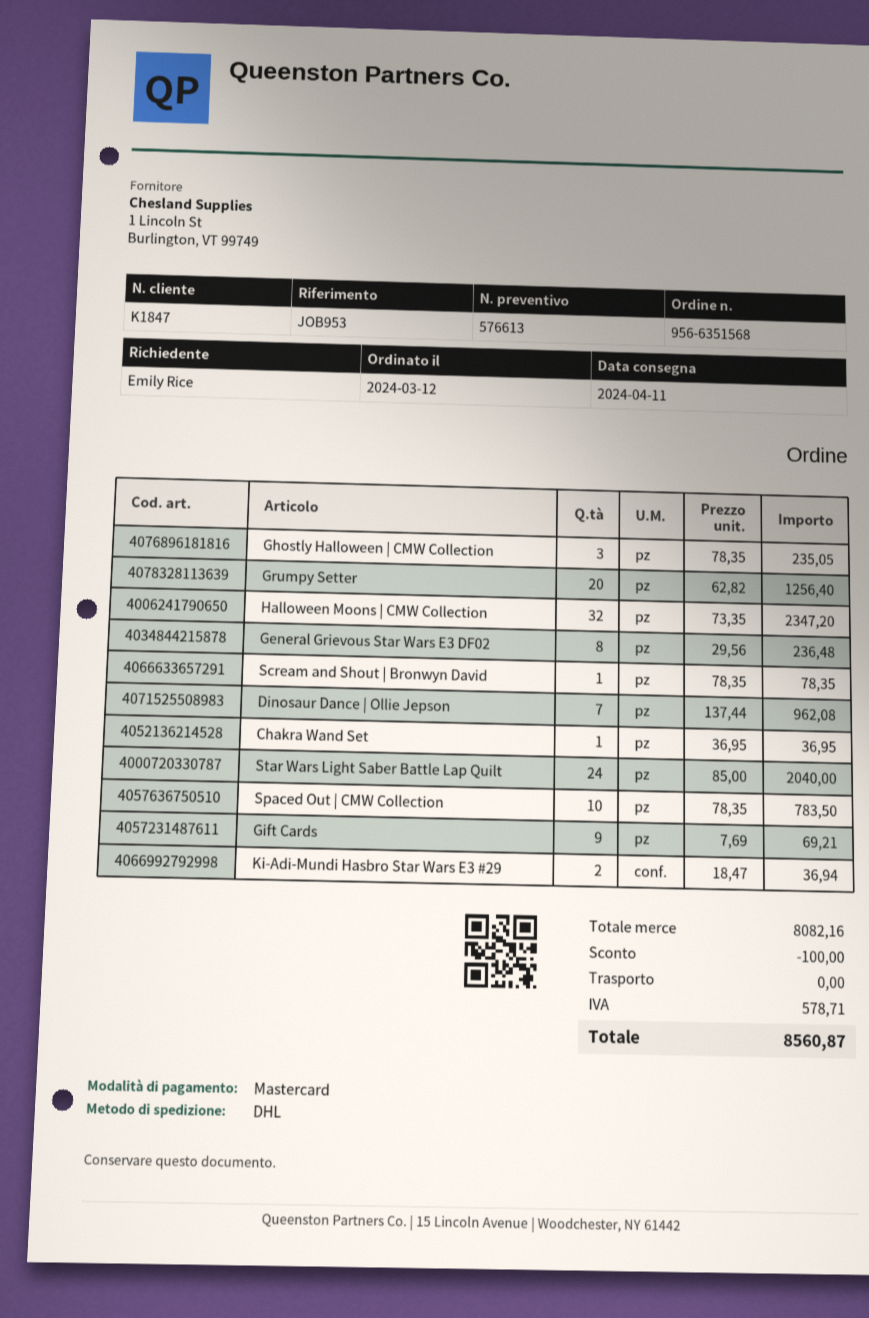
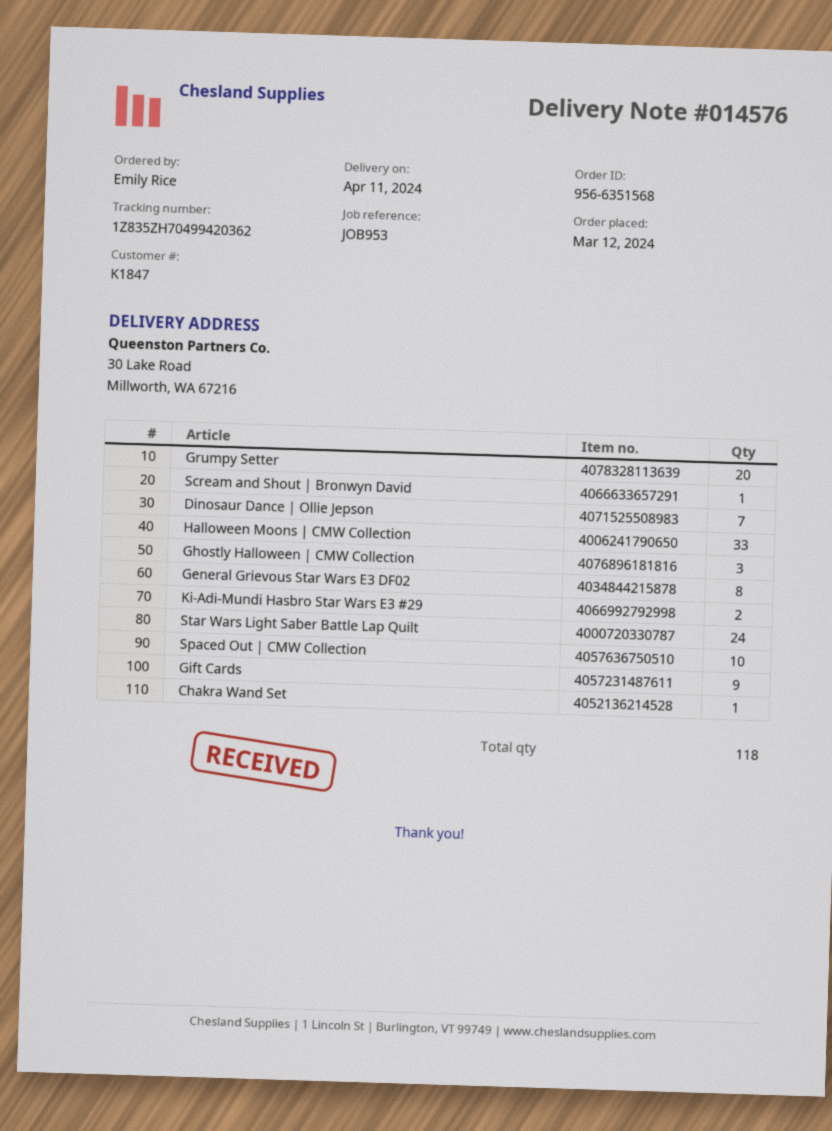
Halloween Moons | CMW Collection: 32 -> 33

